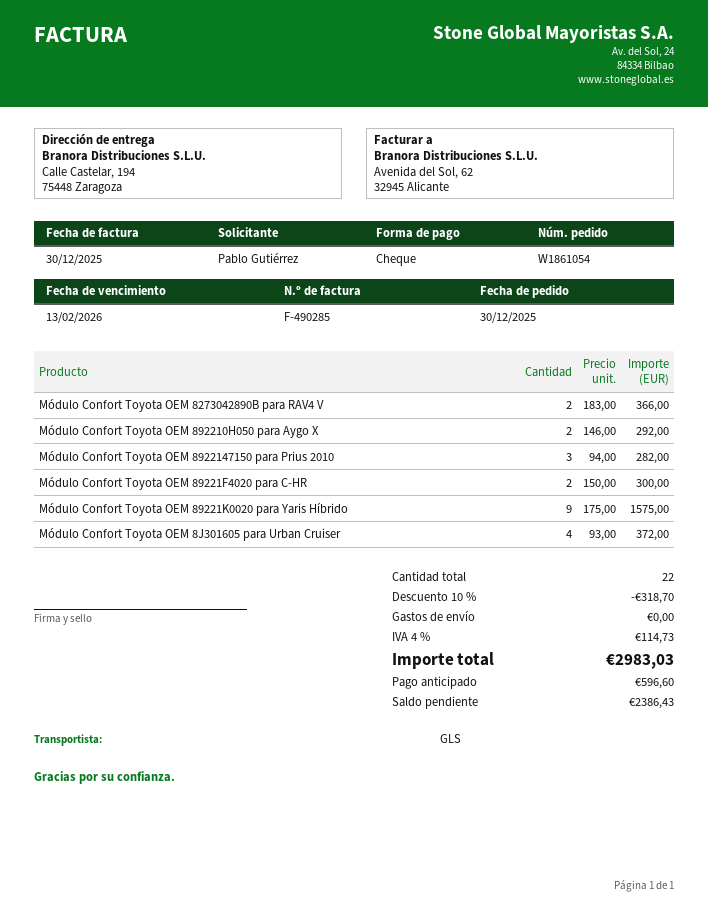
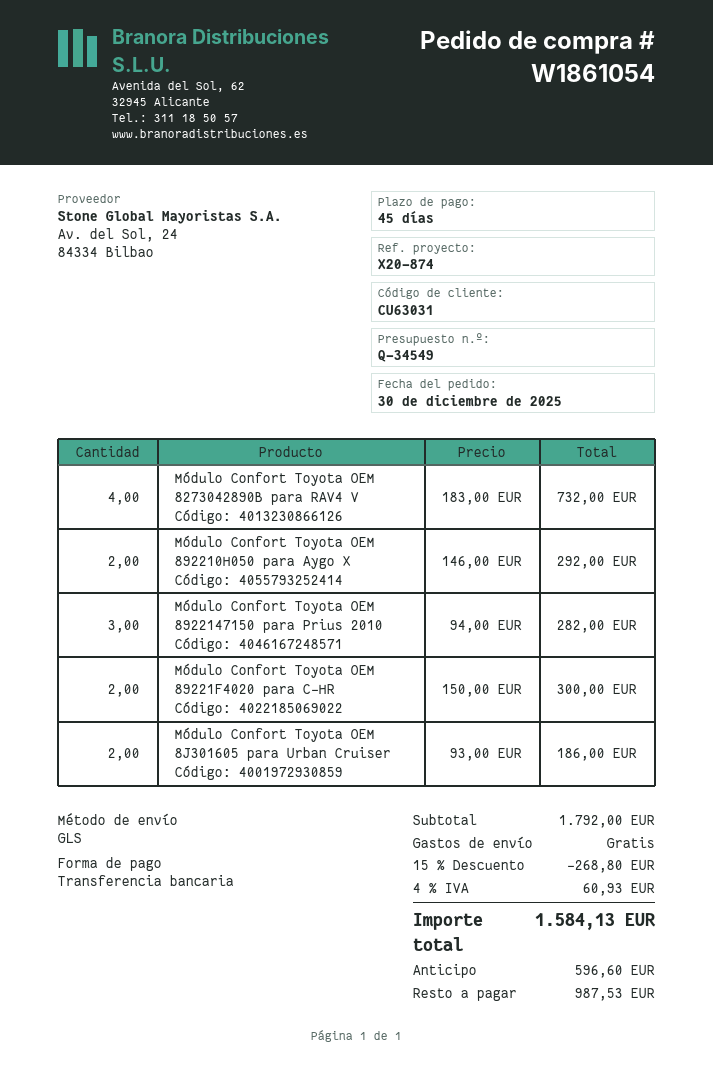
payment method: cheque -> bank transfer
Módulo Confort Toyota OEM 8273042890B para RAV4 V: 2 x 183.00 = 366.00 -> 4 x 183.00 = 732.00
Módulo Confort Toyota OEM 89221K0020 para Yaris Híbrido: 9 x 175.00 = 1575.00 -> none
Módulo Confort Toyota OEM 8J301605 para Urban Cruiser: 4 x 93.00 = 372.00 -> 2 x 93.00 = 186.00
discount: 10% = 318.70 -> 15% = 268.80
tax: 4% = 114.73 -> 4% = 60.93
total: 2983.03 -> 1584.13
balance: 2386.43 -> 987.53

